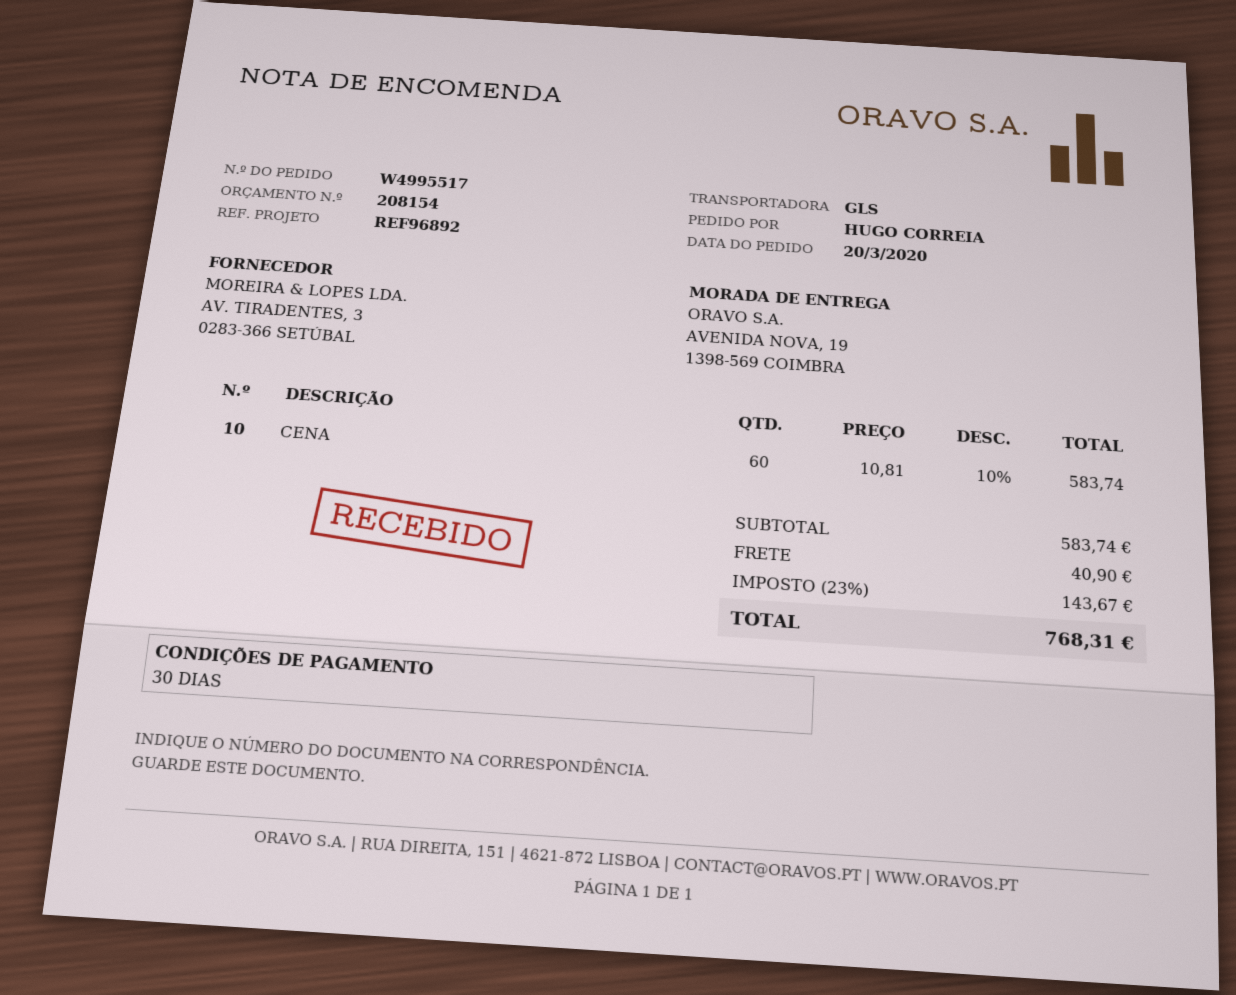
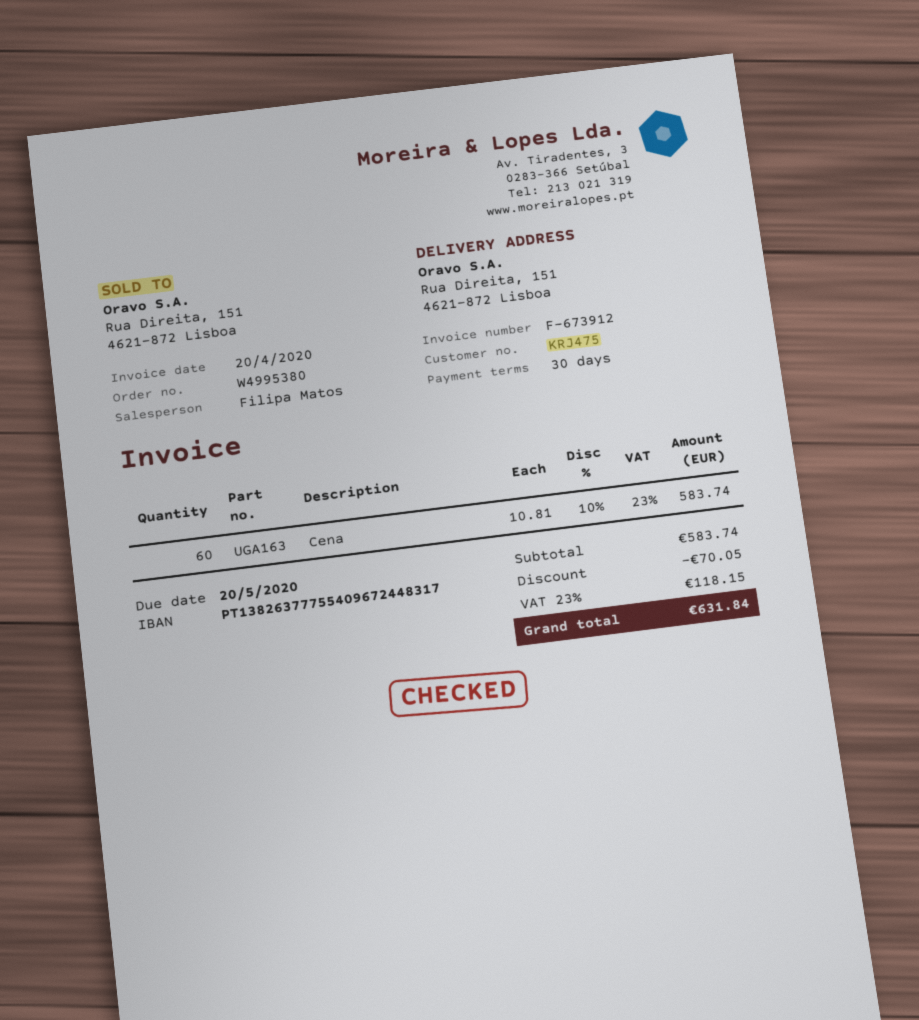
order number: W4995517 -> W4995380
ship to: AVENIDA NOVA, 19, 1398-569 COIMBRA -> Rua Direita, 151, 4621-872 Lisboa
discount: none -> 70.05
shipping: 40.90 -> none
tax: 23% = 143.67 -> 23% = 118.15
total: 768.31 -> 631.84

